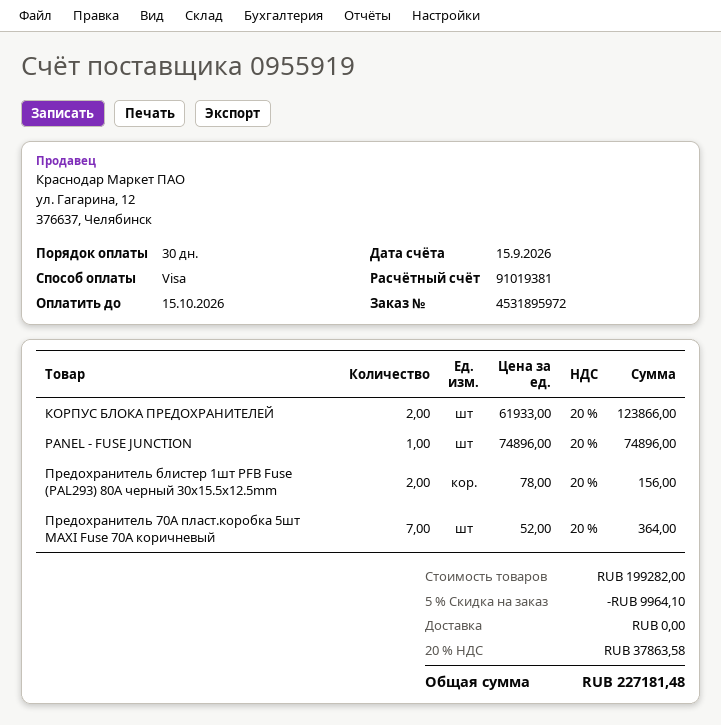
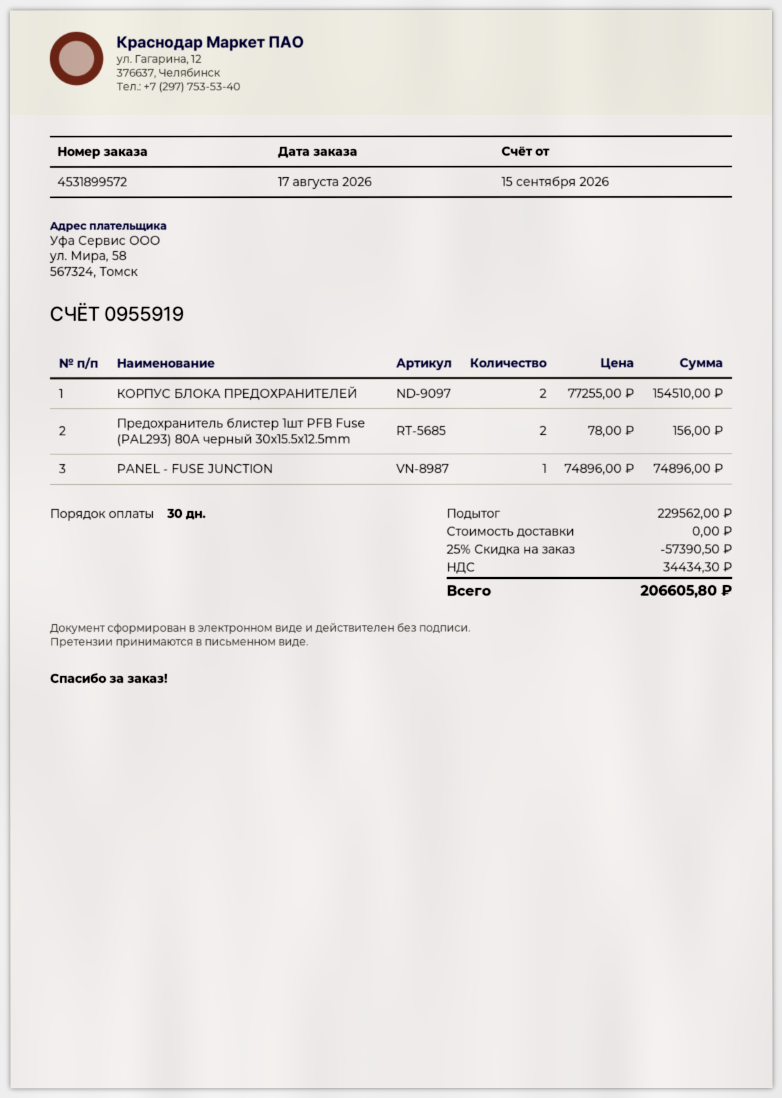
order number: 4531895972 -> 4531899572
КОРПУС БЛОКА ПРЕДОХРАНИТЕЛЕЙ: 2 x 61933.00 = 123866.00 -> 2 x 77255.00 = 154510.00
Предохранитель 70A пласт.коробка 5шт MAXI Fuse 70A коричневый: 7 x 52.00 = 364.00 -> none
subtotal: 199282.00 -> 229562.00
discount: 5% = 9964.10 -> 25% = 57390.50
tax: 37863.58 -> 34434.30
total: 227181.48 -> 206605.80

